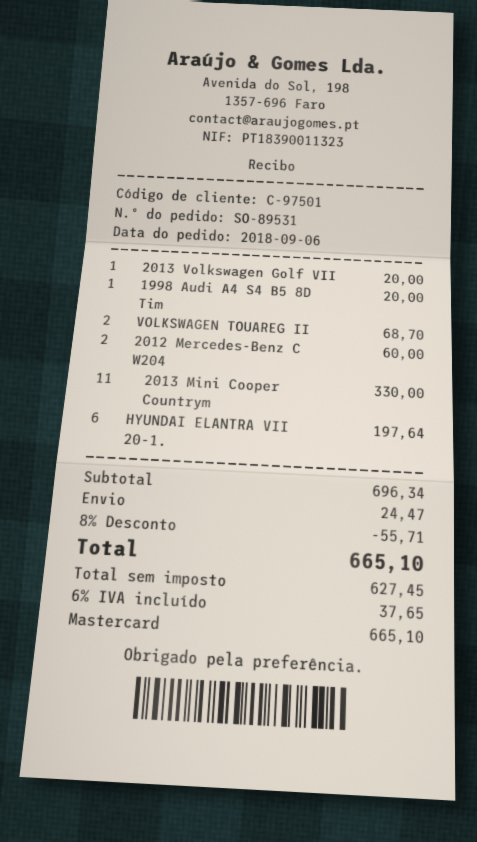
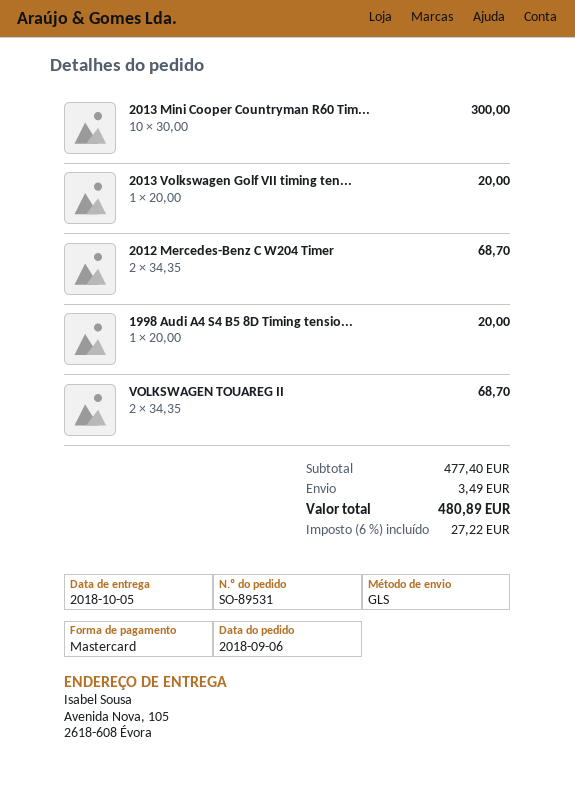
2012 Mercedes-Benz C W204: 2 for 60.00 -> 2 for 68.70
2013 Mini Cooper Countrym: 11 for 330.00 -> 10 for 300.00
HYUNDAI ELANTRA VII 20-1.: 6 for 197.64 -> none
subtotal: 696.34 -> 477.40
discount: 8% = 55.71 -> none
shipping: 24.47 -> 3.49
tax: 6% = 37.65 -> 6% = 27.22
total: 665.10 -> 480.89

